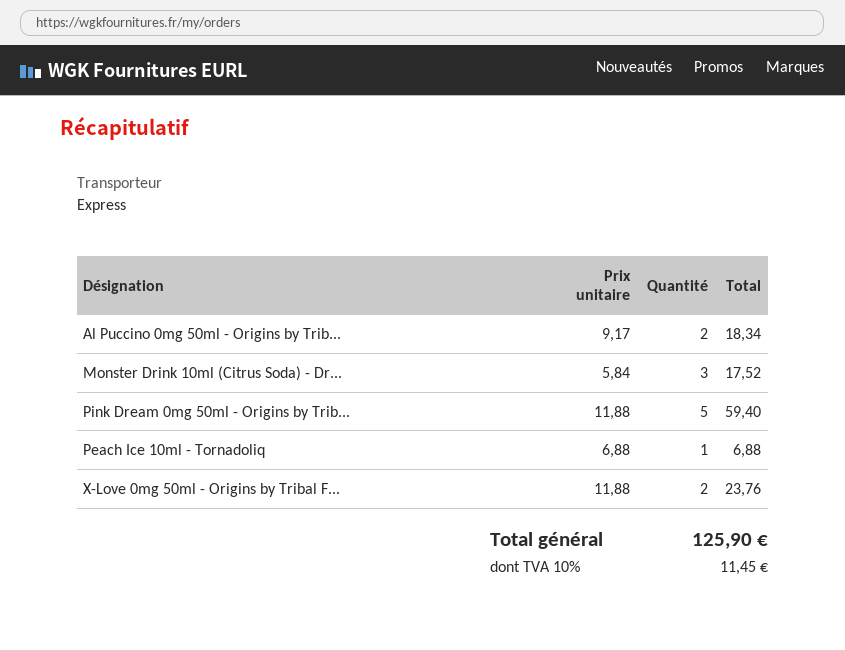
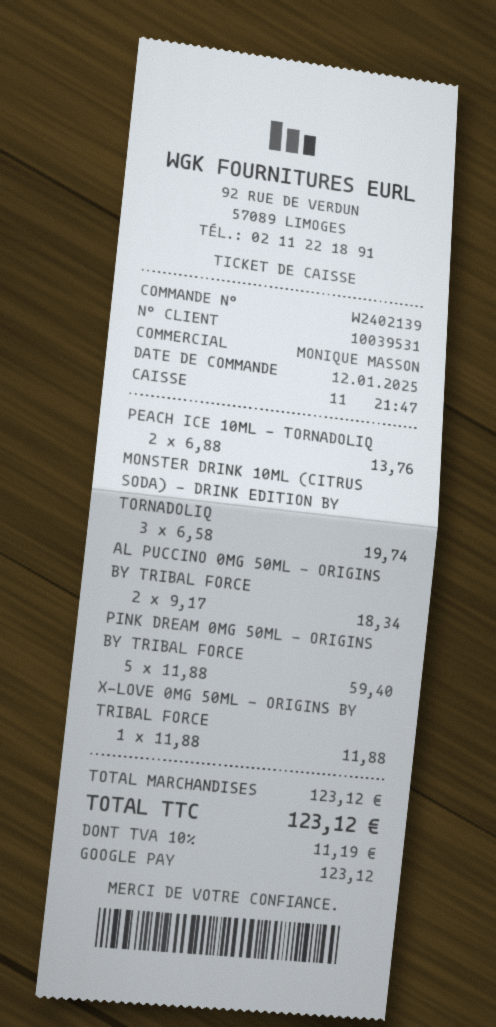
Monster Drink 10ml (Citrus Soda) - Dr...: 3 x 5.84 = 17.52 -> 3 x 6.58 = 19.74
Peach Ice 10ml - Tornadoliq: 1 x 6.88 = 6.88 -> 2 x 6.88 = 13.76
X-Love 0mg 50ml - Origins by Tribal F...: 2 x 11.88 = 23.76 -> 1 x 11.88 = 11.88
tax: 10% = 11.45 -> 10% = 11.19
total: 125.90 -> 123.12

